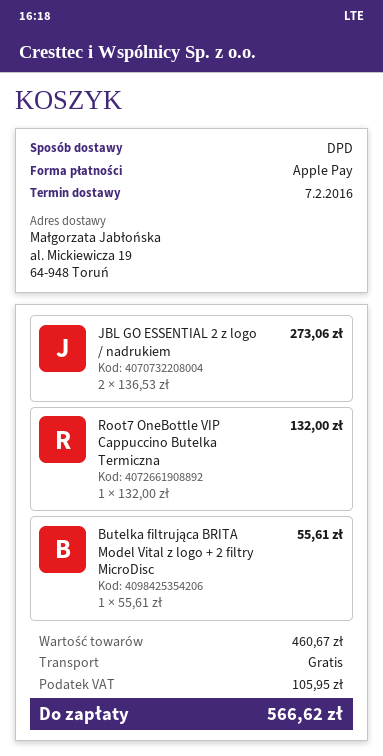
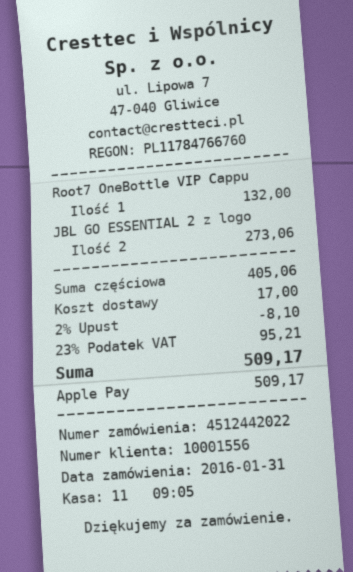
Butelka filtrująca BRITA Model Vital z logo + 2 filtry MicroDisc: 1 for 55.61 -> none
subtotal: 460.67 -> 405.06
discount: none -> 2% = 8.10
shipping: 0.00 -> 17.00
tax: 105.95 -> 95.21
total: 566.62 -> 509.17

